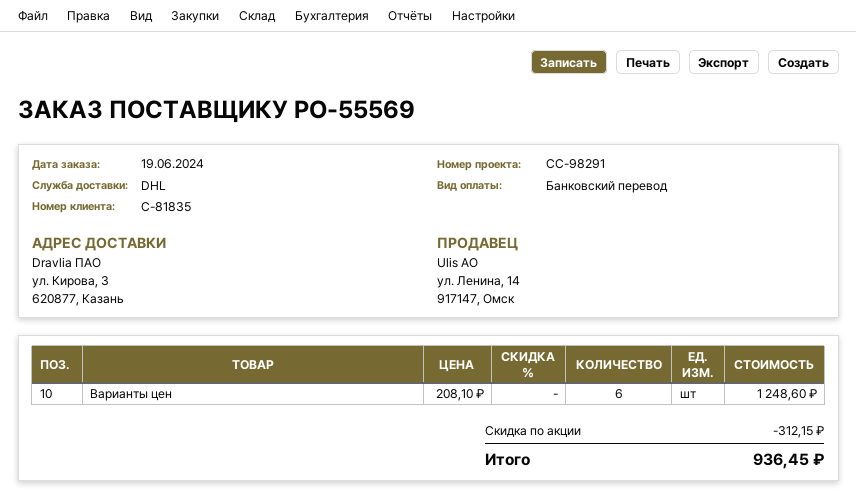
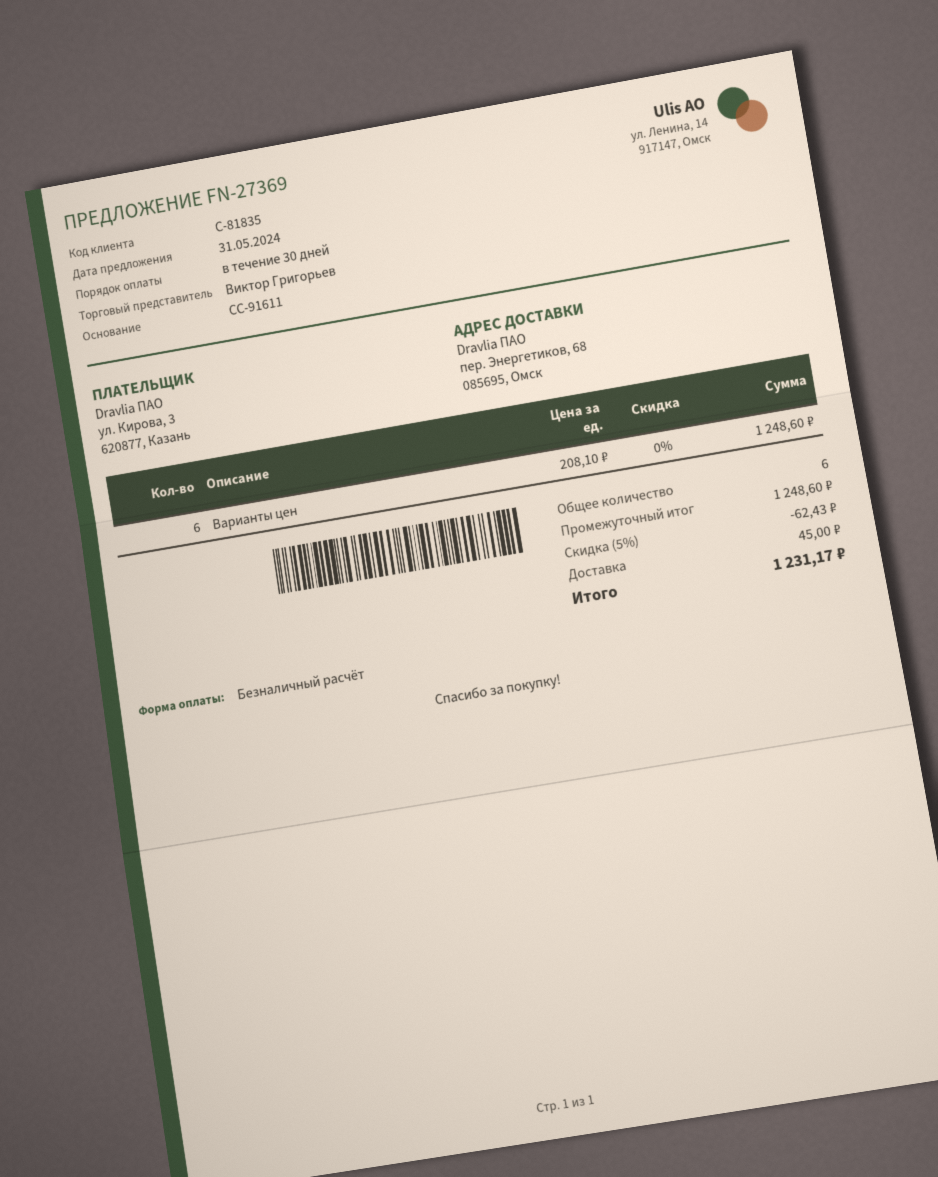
reference: CC-98291 -> CC-91611
ship to: ул. Кирова, 3, 620877, Казань -> пер. Энергетиков, 68, 085695, Омск
discount: 312.15 -> 62.43
shipping: none -> 45.00
total: 936.45 -> 1231.17

